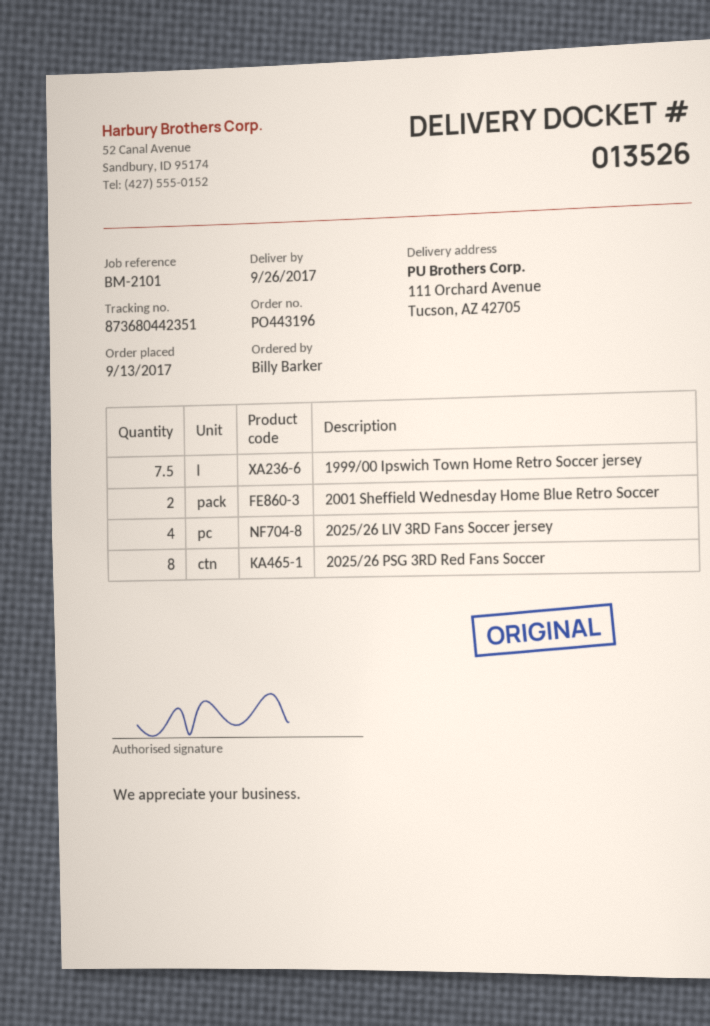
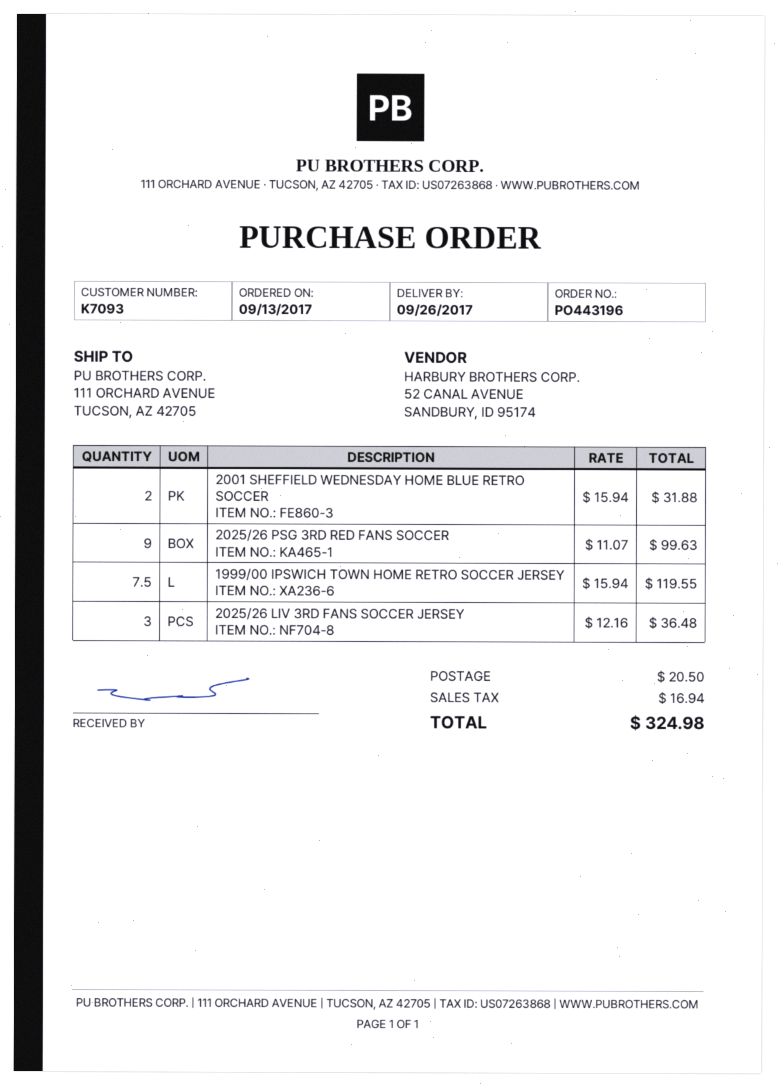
2025/26 LIV 3RD Fans Soccer jersey: 4 -> 3
2025/26 PSG 3RD Red Fans Soccer: 8 -> 9

